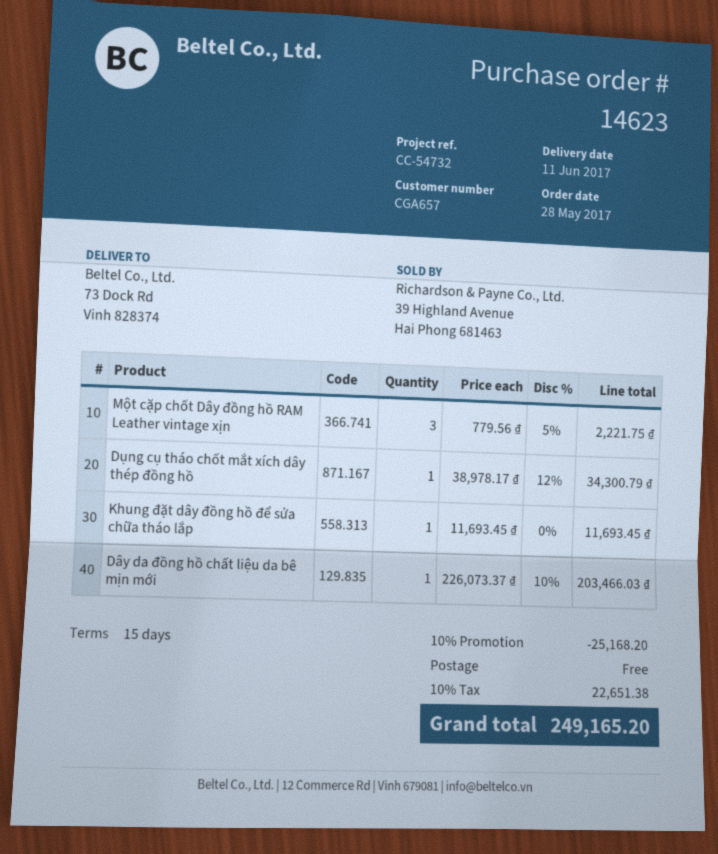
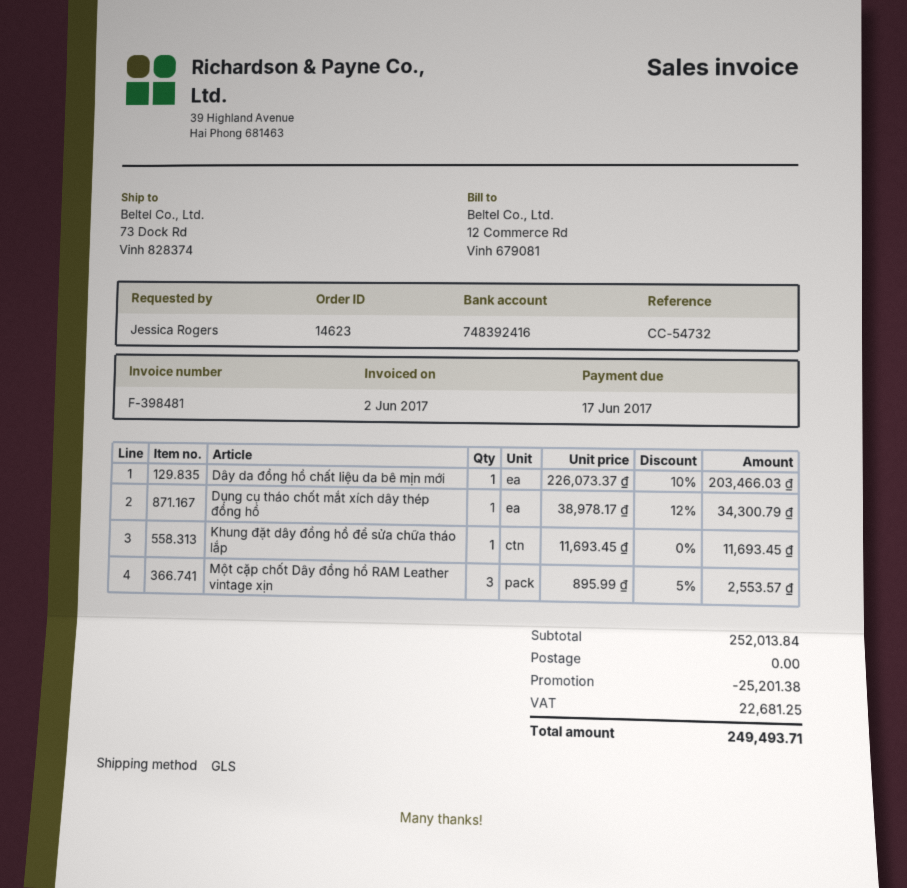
Một cặp chốt Dây đồng hồ RAM Leather vintage xịn: 3 x 779.56 - 5% = 2221.75 -> 3 x 895.99 - 5% = 2553.57
discount: 25168.20 -> 25201.38
tax: 22651.38 -> 22681.25
total: 249165.20 -> 249493.71

